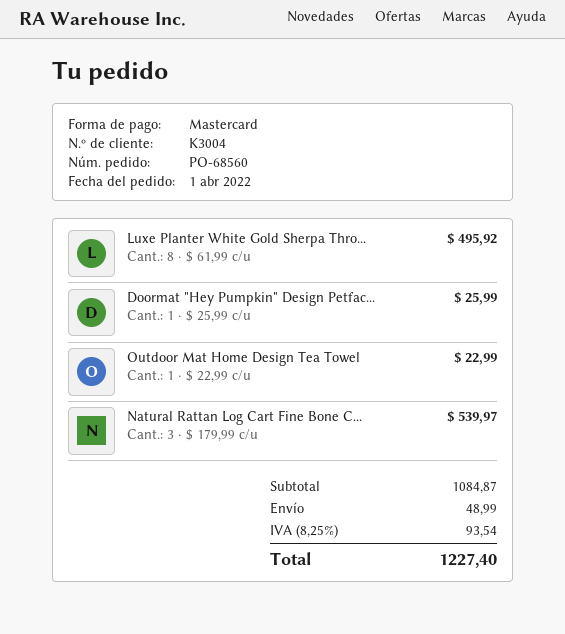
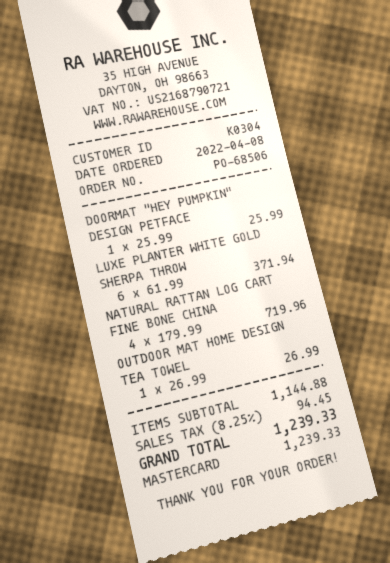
order number: PO-68560 -> PO-68506
order date: 2022-04-01 -> 2022-04-08
customer number: K3004 -> K0304
Luxe Planter White Gold Sherpa Thro...: 8 x 61.99 = 495.92 -> 6 x 61.99 = 371.94
Outdoor Mat Home Design Tea Towel: 1 x 22.99 = 22.99 -> 1 x 26.99 = 26.99
Natural Rattan Log Cart Fine Bone C...: 3 x 179.99 = 539.97 -> 4 x 179.99 = 719.96
subtotal: 1084.87 -> 1144.88
shipping: 48.99 -> none
tax: 8.25% = 93.54 -> 8.25% = 94.45
total: 1227.40 -> 1239.33

